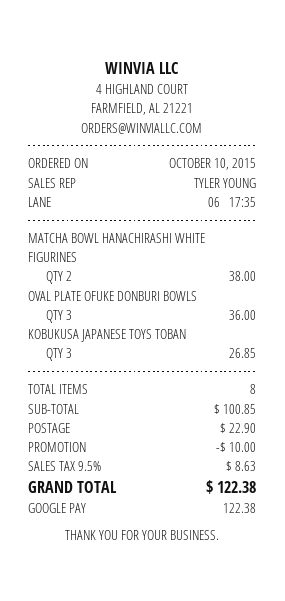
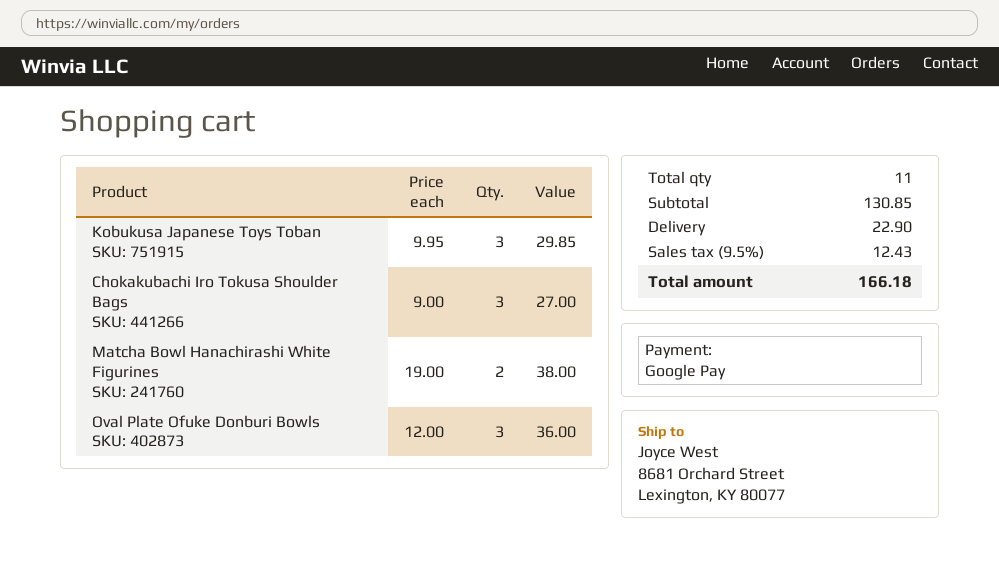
KOBUKUSA JAPANESE TOYS TOBAN: 3 for 26.85 -> 3 for 29.85
Chokakubachi Iro Tokusa Shoulder Bags: none -> 3 for 27.00
total quantity: 8 -> 11
subtotal: 100.85 -> 130.85
discount: 10.00 -> none
tax: 9.5% = 8.63 -> 9.5% = 12.43
total: 122.38 -> 166.18

